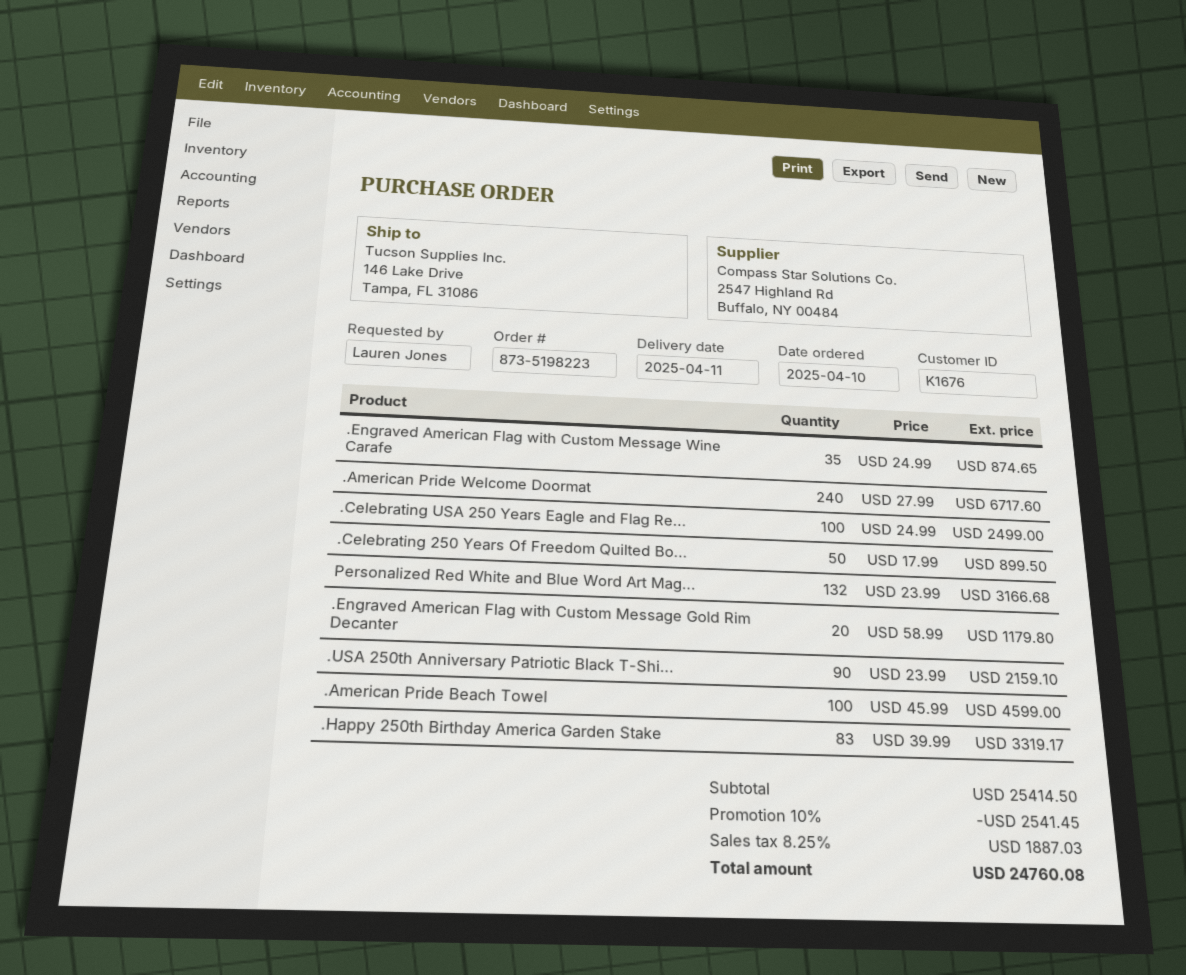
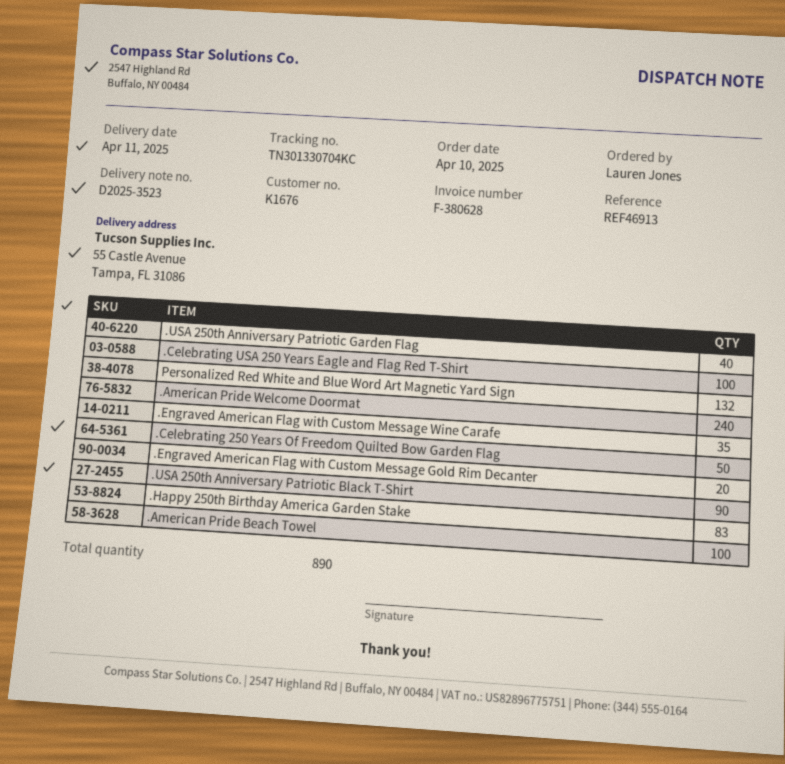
ship to: 146 Lake Drive, Tampa, FL 31086 -> 55 Castle Avenue, Tampa, FL 31086
.USA 250th Anniversary Patriotic Garden Flag: none -> 40

